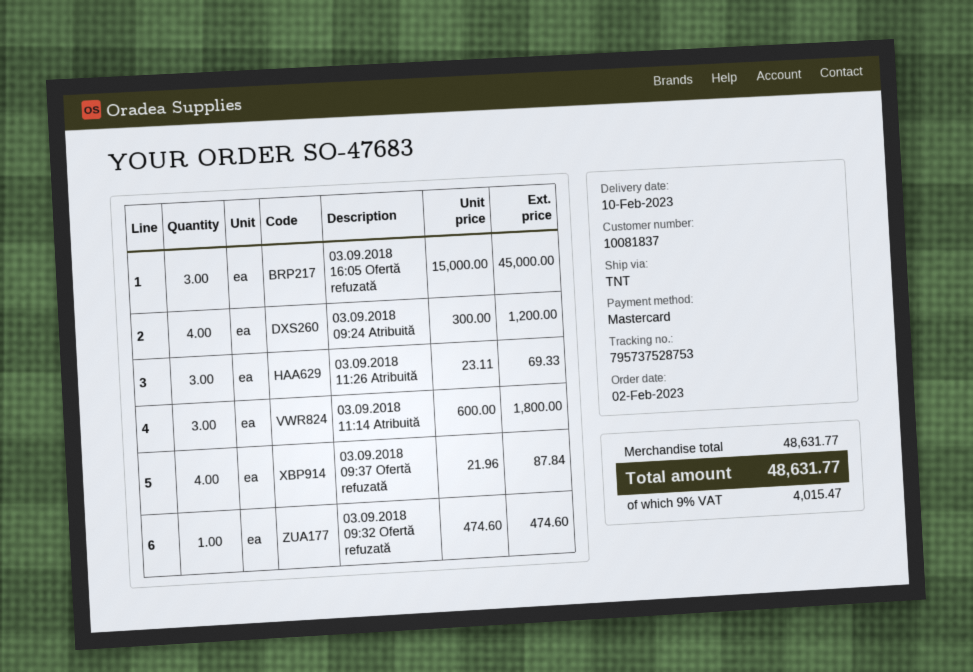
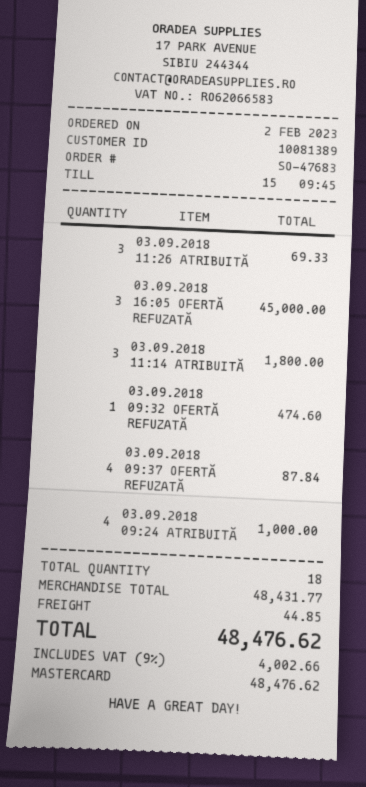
customer number: 10081837 -> 10081389
03.09.2018 09:24 Atribuită: 4 for 1200.00 -> 4 for 1000.00
subtotal: 48631.77 -> 48431.77
shipping: none -> 44.85
tax: 9% = 4015.47 -> 9% = 4002.66
total: 48631.77 -> 48476.62

